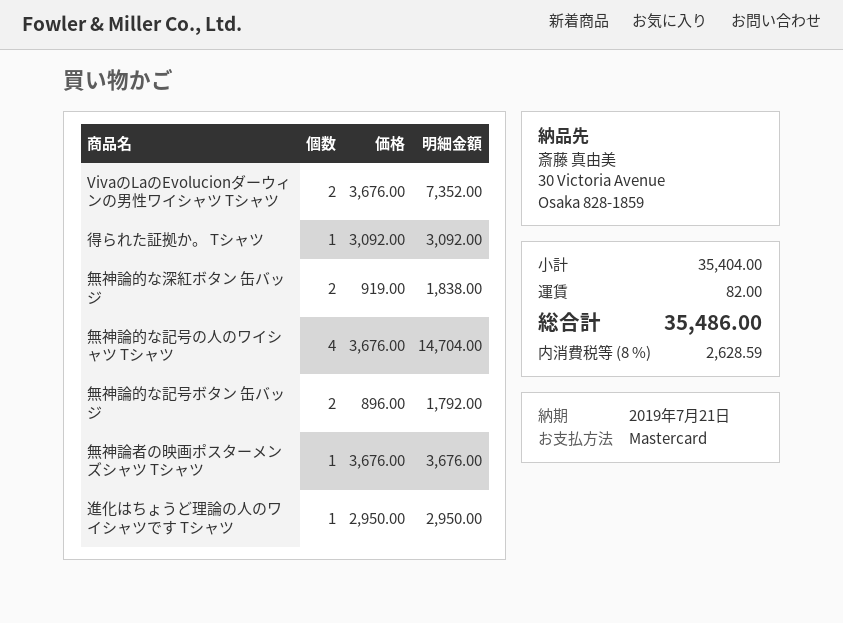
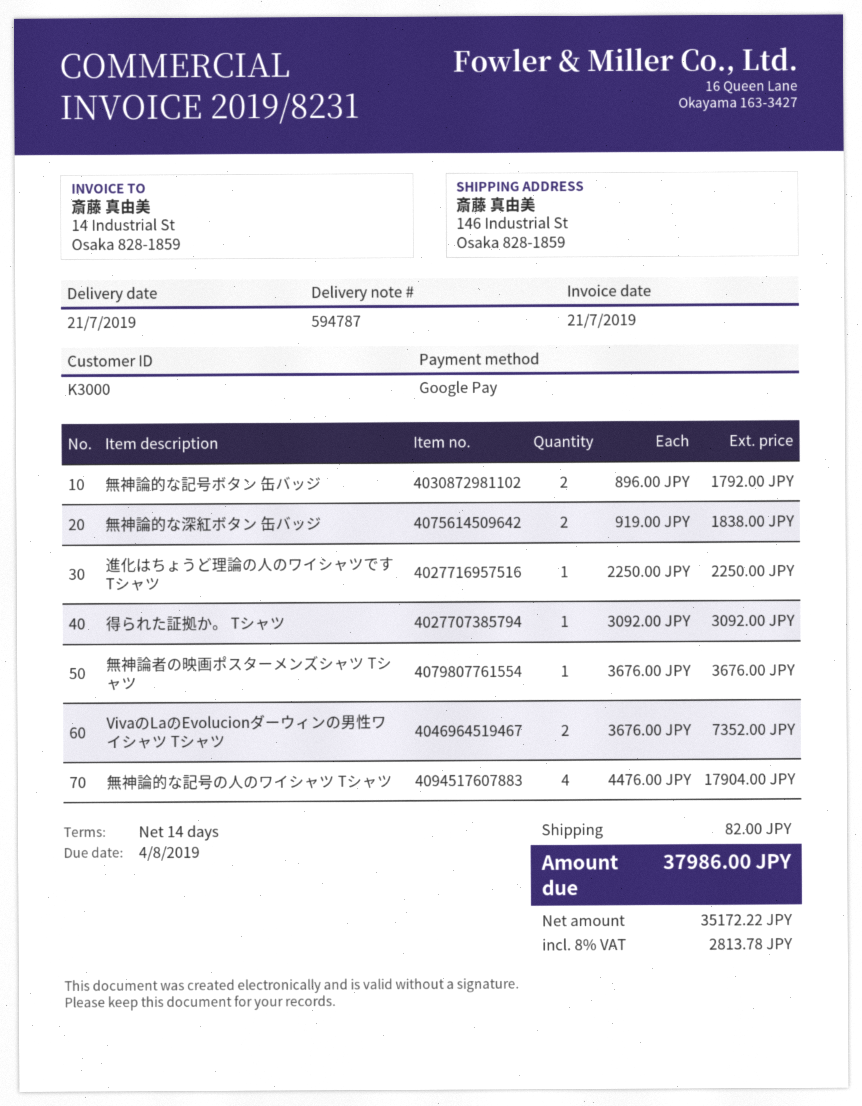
payment method: Mastercard -> Google Pay
ship to: 30 Victoria Avenue, Osaka 828-1859 -> 146 Industrial St, Osaka 828-1859
無神論的な記号の人のワイシャツ Tシャツ: 4 x 3676.00 = 14704.00 -> 4 x 4476.00 = 17904.00
進化はちょうど理論の人のワイシャツです Tシャツ: 1 x 2950.00 = 2950.00 -> 1 x 2250.00 = 2250.00
tax: 8% = 2628.59 -> 8% = 2813.78
total: 35486.00 -> 37986.00

